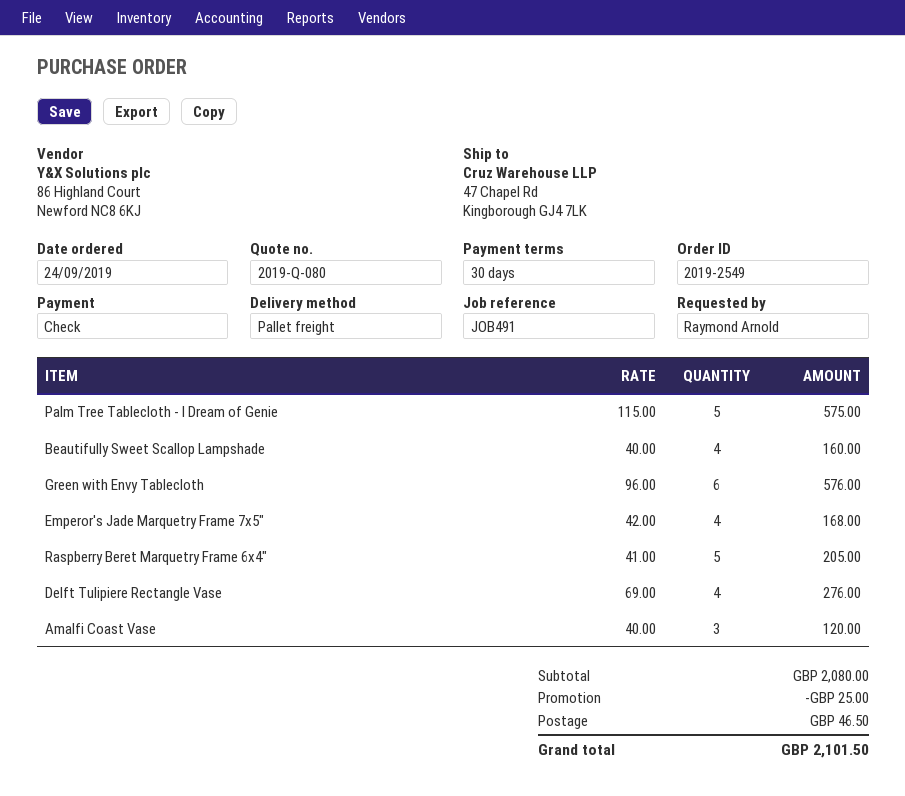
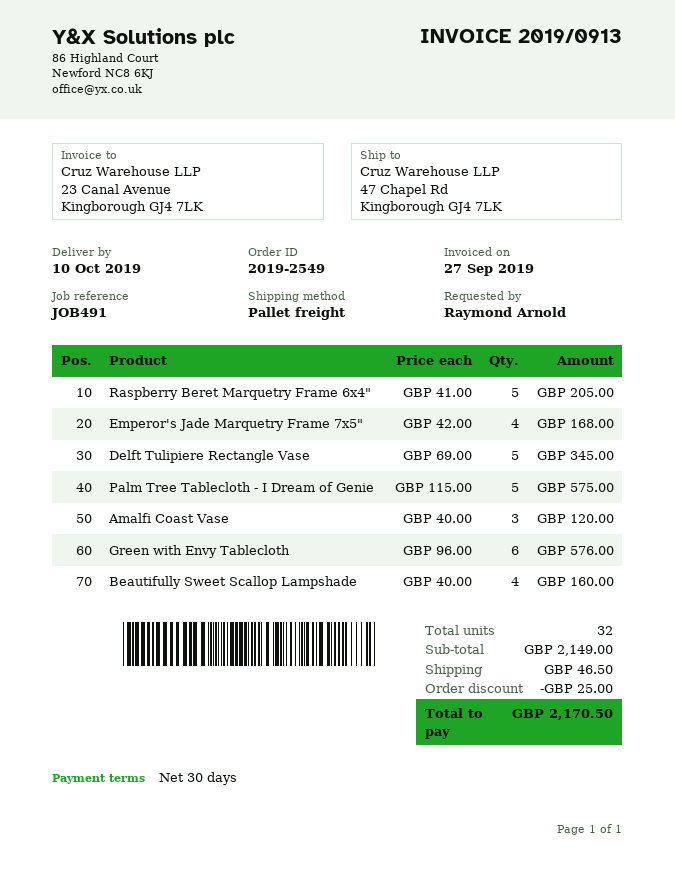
Delft Tulipiere Rectangle Vase: 4 x 69.00 = 276.00 -> 5 x 69.00 = 345.00
subtotal: 2080.00 -> 2149.00
total: 2101.50 -> 2170.50

